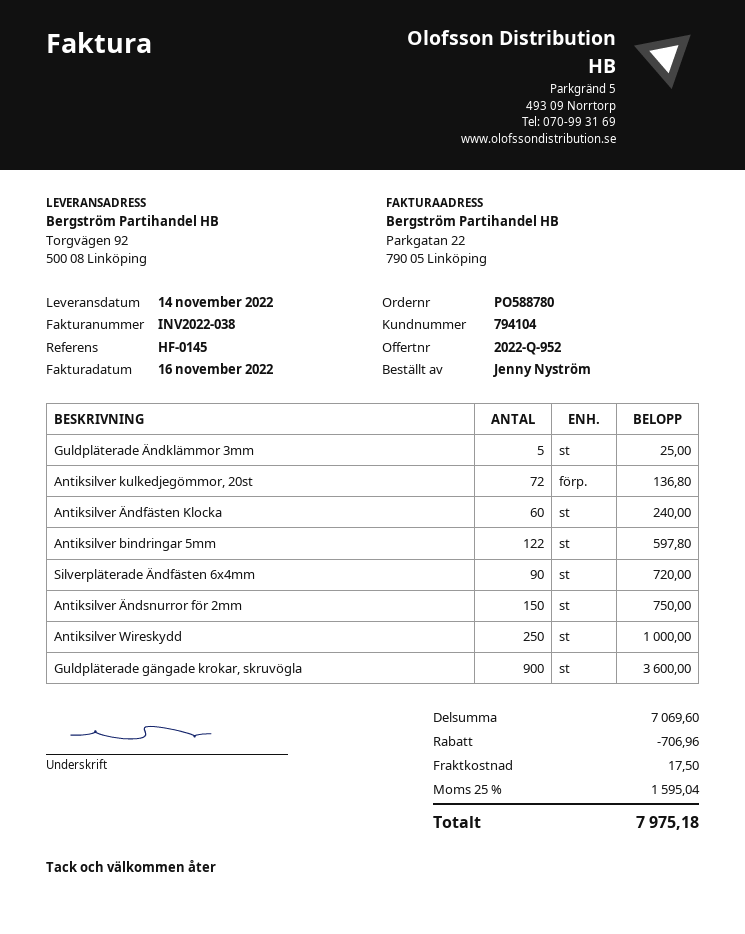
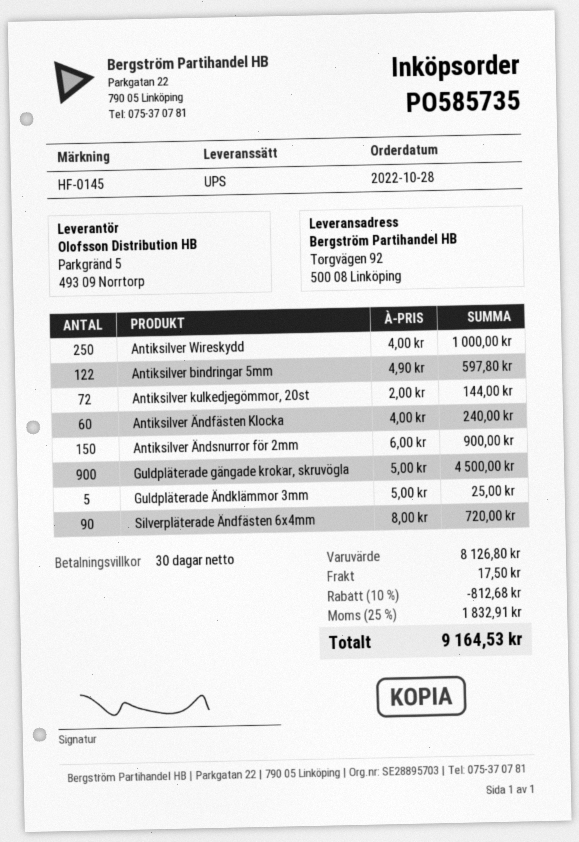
order number: PO588780 -> PO585735
Antiksilver kulkedjegömmor, 20st: 72 for 136.80 -> 72 for 144.00
Antiksilver Ändsnurror för 2mm: 150 for 750.00 -> 150 for 900.00
Guldpläterade gängade krokar, skruvögla: 900 for 3600.00 -> 900 for 4500.00
subtotal: 7069.60 -> 8126.80
discount: 706.96 -> 812.68
tax: 25% = 1595.04 -> 25% = 1832.91
total: 7975.18 -> 9164.53

